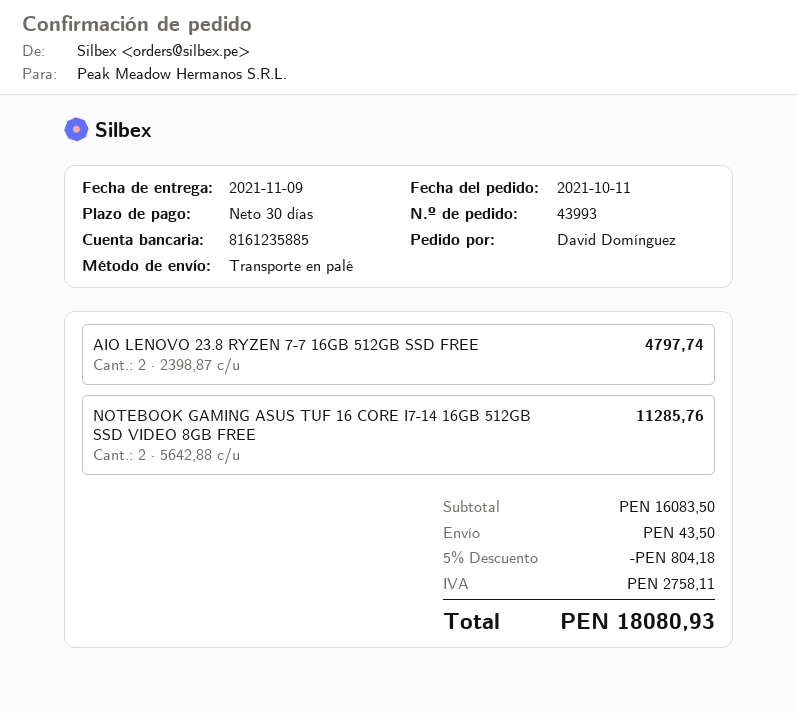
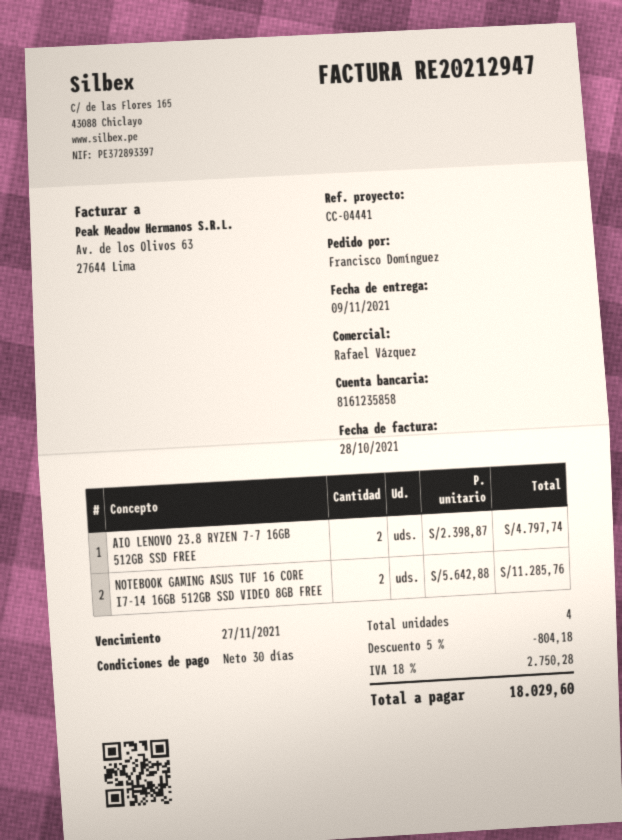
ordered by: David Domínguez -> Francisco Domínguez
bank account: 8161235885 -> 8161235858
shipping: 43.50 -> none
tax: 2758.11 -> 2750.28
total: 18080.93 -> 18029.60

